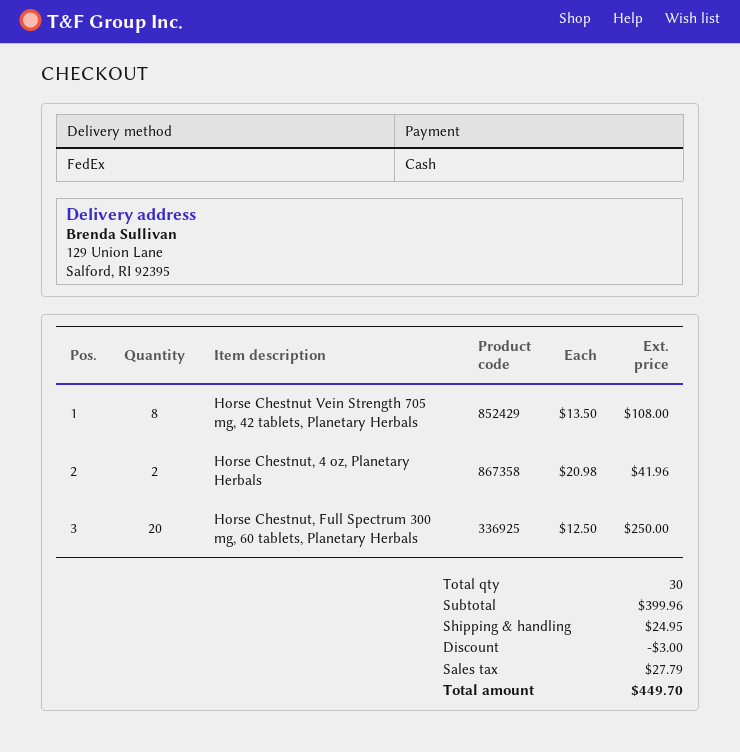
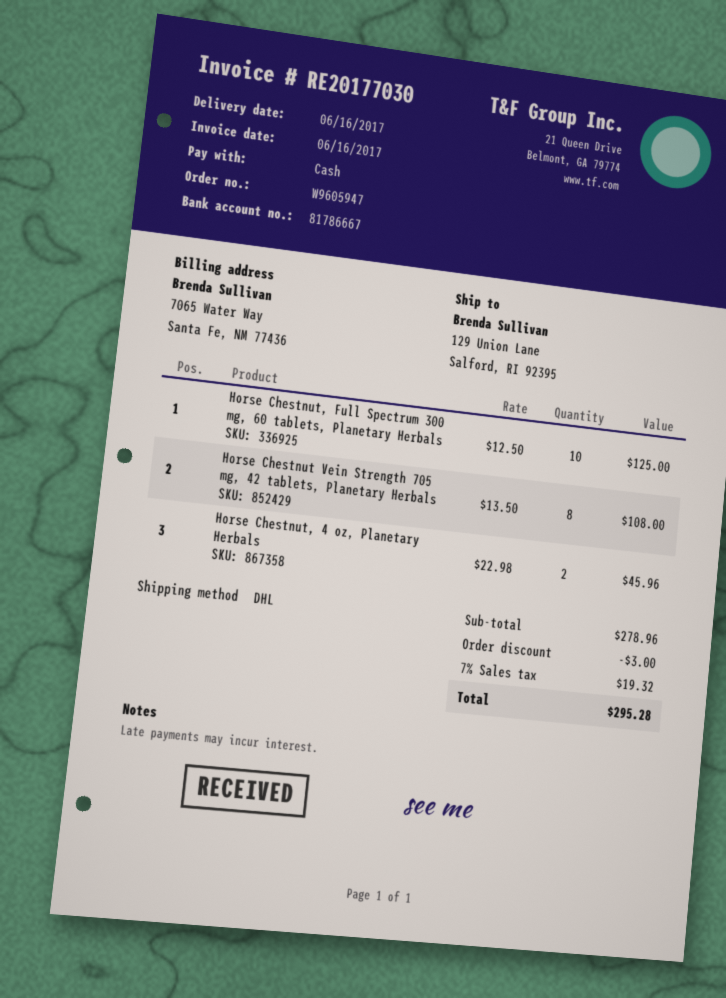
shipping method: FedEx -> DHL
Horse Chestnut, 4 oz, Planetary Herbals: 2 x 20.98 = 41.96 -> 2 x 22.98 = 45.96
Horse Chestnut, Full Spectrum 300 mg, 60 tablets, Planetary Herbals: 20 x 12.50 = 250.00 -> 10 x 12.50 = 125.00
subtotal: 399.96 -> 278.96
shipping: 24.95 -> none
tax: 27.79 -> 19.32
total: 449.70 -> 295.28

